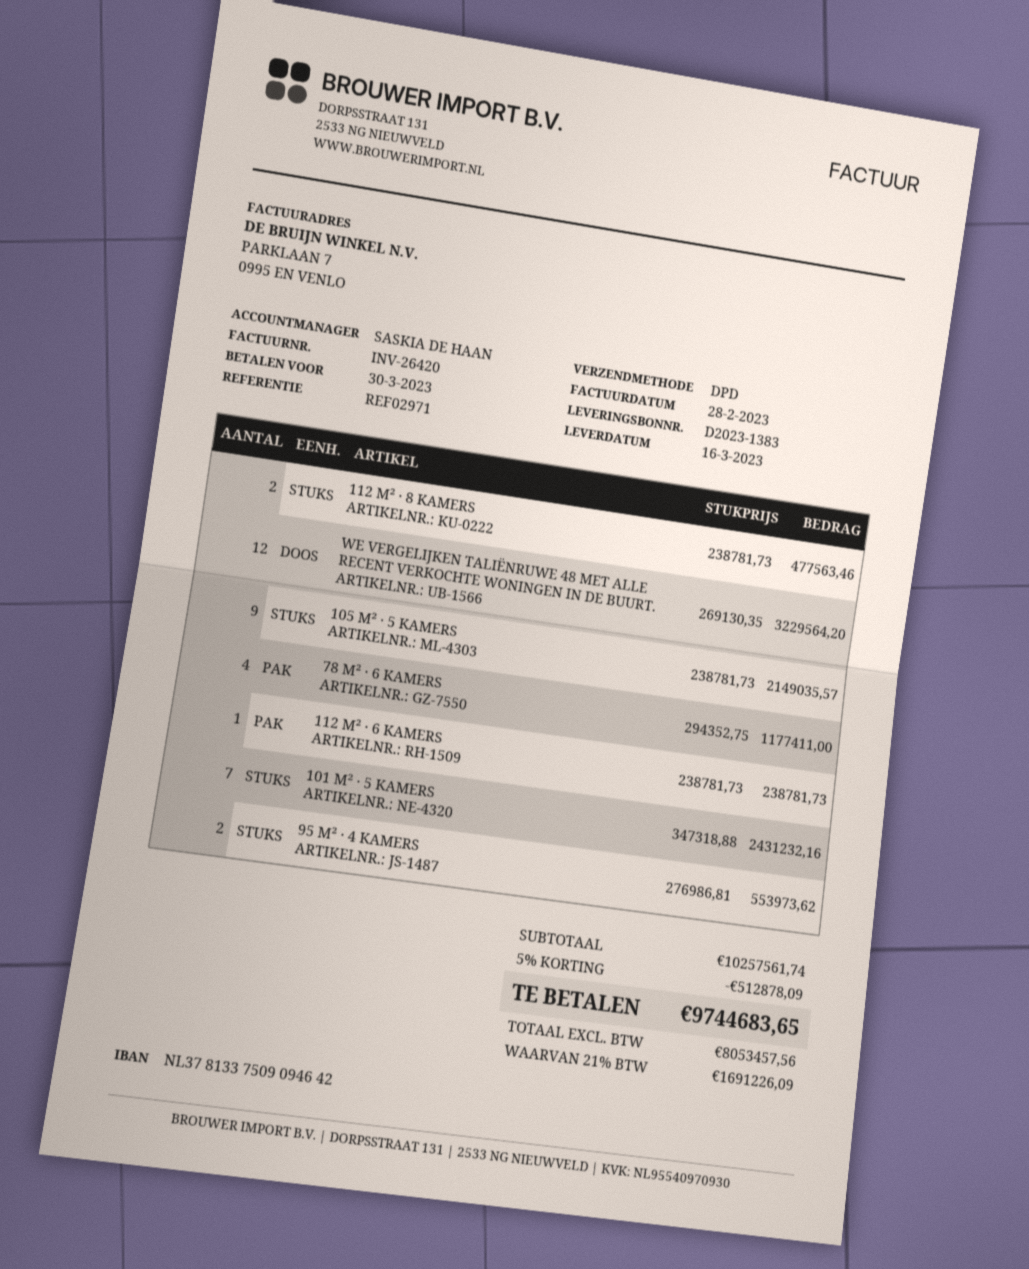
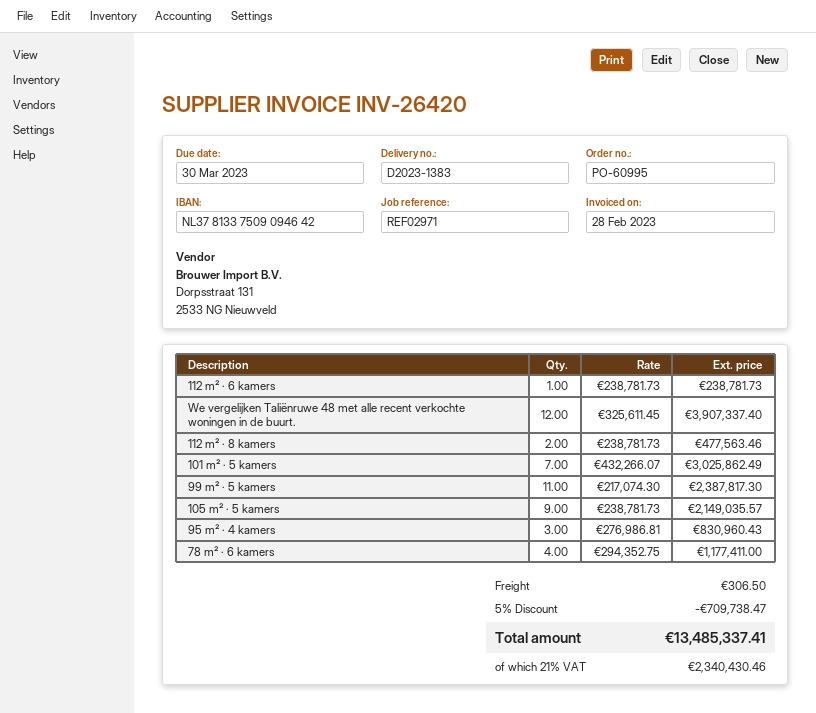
WE VERGELIJKEN TALIËNRUWE 48 MET ALLE RECENT VERKOCHTE WONINGEN IN DE BUURT.: 12 x 269130.35 = 3229564.20 -> 12 x 325611.45 = 3907337.40
101 M² · 5 KAMERS: 7 x 347318.88 = 2431232.16 -> 7 x 432266.07 = 3025862.49
95 M² · 4 KAMERS: 2 x 276986.81 = 553973.62 -> 3 x 276986.81 = 830960.43
99 m² · 5 kamers: none -> 11 x 217074.30 = 2387817.30
discount: 5% = 512878.09 -> 5% = 709738.47
shipping: none -> 306.50
tax: 21% = 1691226.09 -> 21% = 2340430.46
total: 9744683.65 -> 13485337.41

